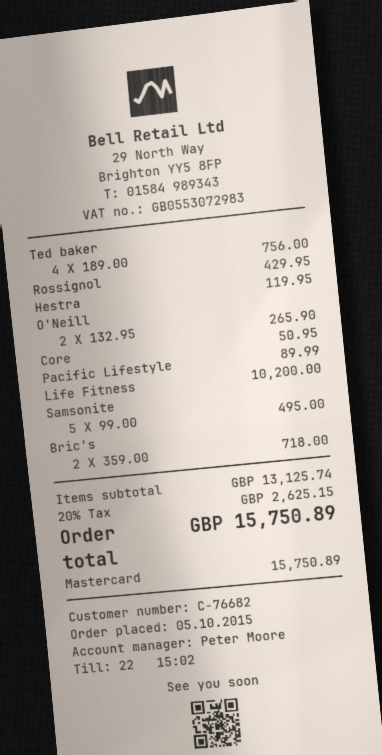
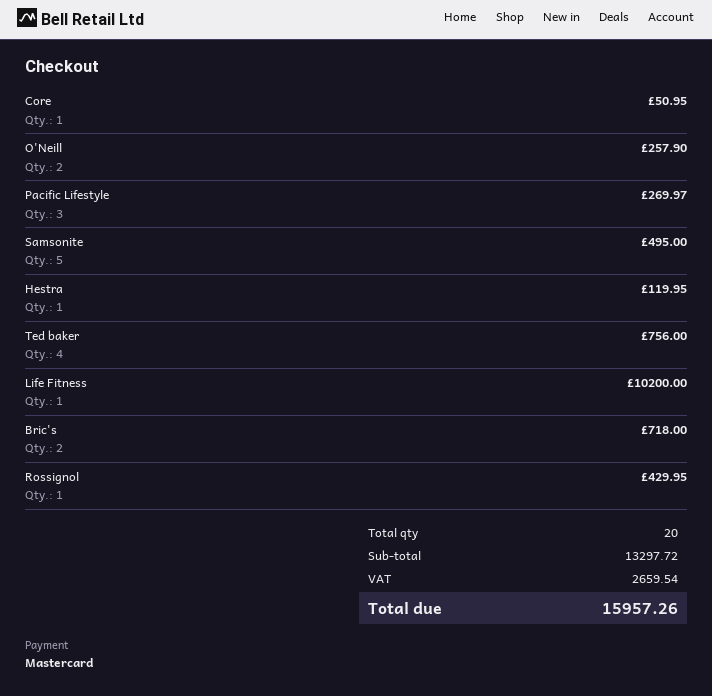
O'Neill: 2 for 265.90 -> 2 for 257.90
Pacific Lifestyle: 1 for 89.99 -> 3 for 269.97
subtotal: 13125.74 -> 13297.72
tax: 2625.15 -> 2659.54
total: 15750.89 -> 15957.26

